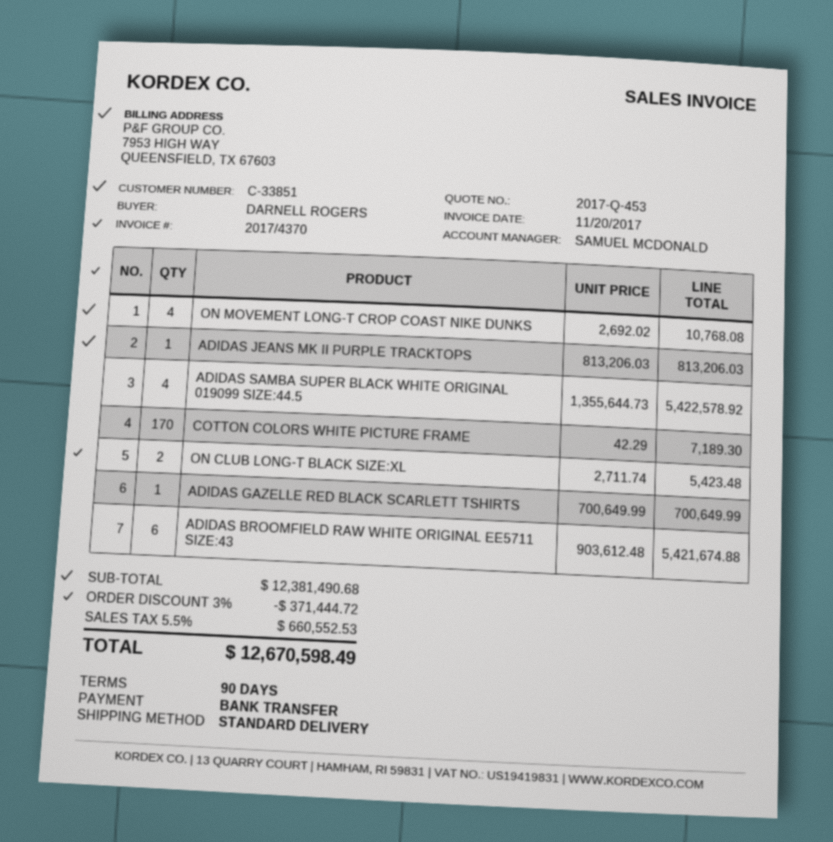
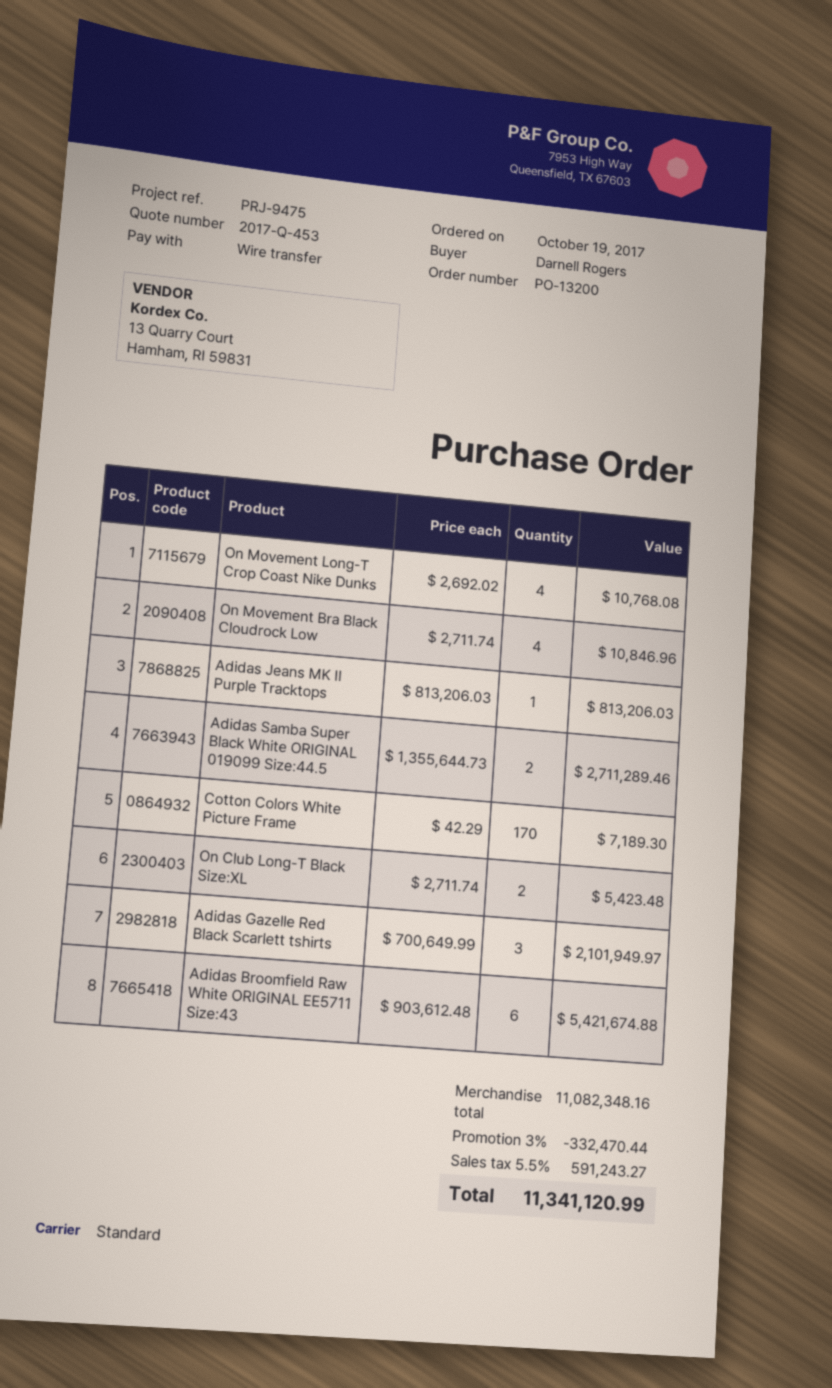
ADIDAS SAMBA SUPER BLACK WHITE ORIGINAL 019099 SIZE:44.5: 4 x 1355644.73 = 5422578.92 -> 2 x 1355644.73 = 2711289.46
ADIDAS GAZELLE RED BLACK SCARLETT TSHIRTS: 1 x 700649.99 = 700649.99 -> 3 x 700649.99 = 2101949.97
On Movement Bra Black Cloudrock Low: none -> 4 x 2711.74 = 10846.96
subtotal: 12381490.68 -> 11082348.16
discount: 3% = 371444.72 -> 3% = 332470.44
tax: 5.5% = 660552.53 -> 5.5% = 591243.27
total: 12670598.49 -> 11341120.99

